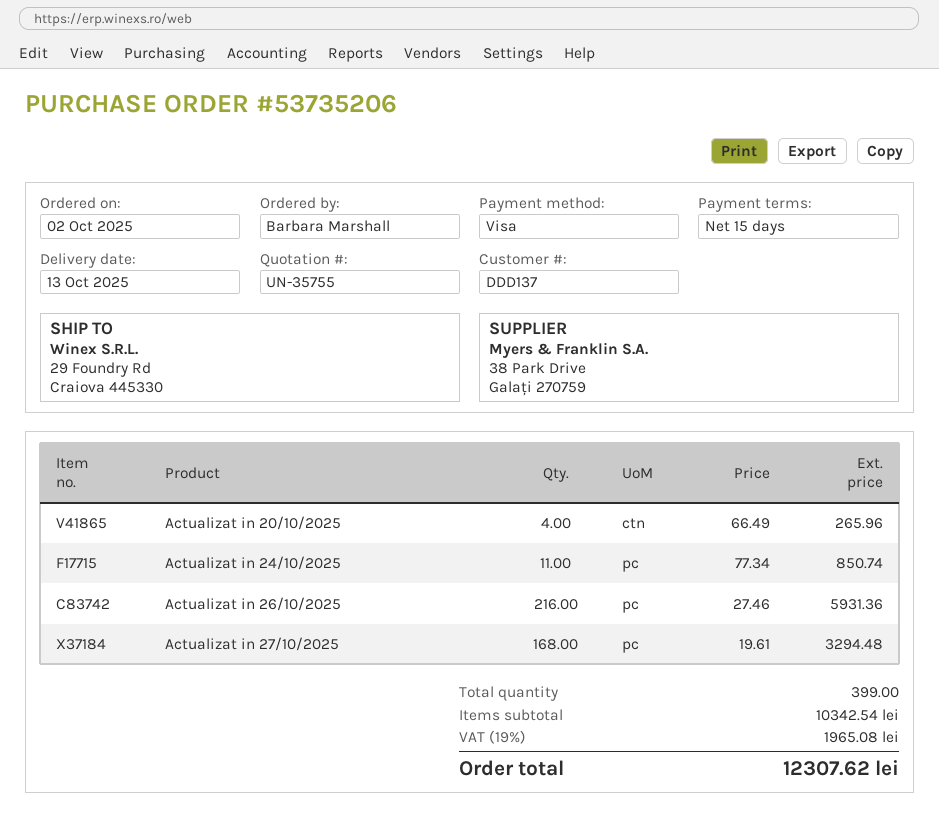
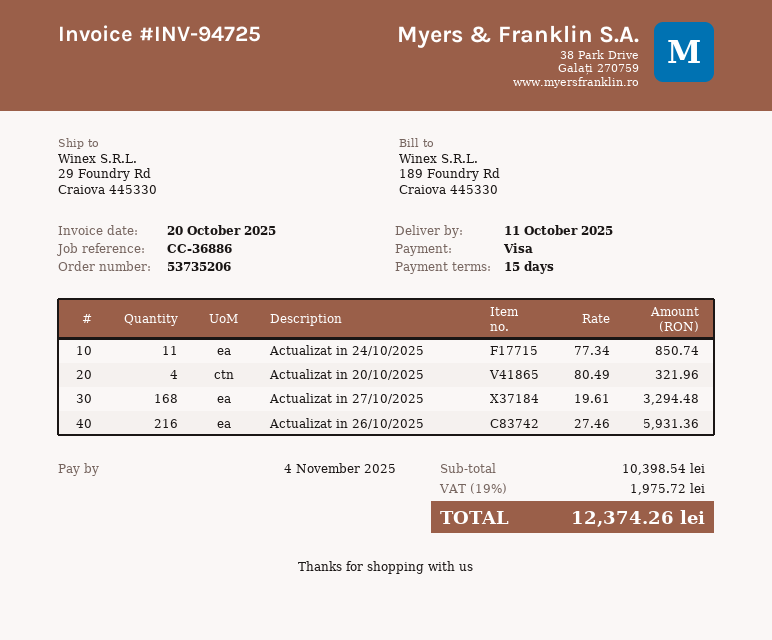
delivery date: 2025-10-13 -> 2025-10-11
Actualizat in 20/10/2025: 4 x 66.49 = 265.96 -> 4 x 80.49 = 321.96
subtotal: 10342.54 -> 10398.54
tax: 19% = 1965.08 -> 19% = 1975.72
total: 12307.62 -> 12374.26

